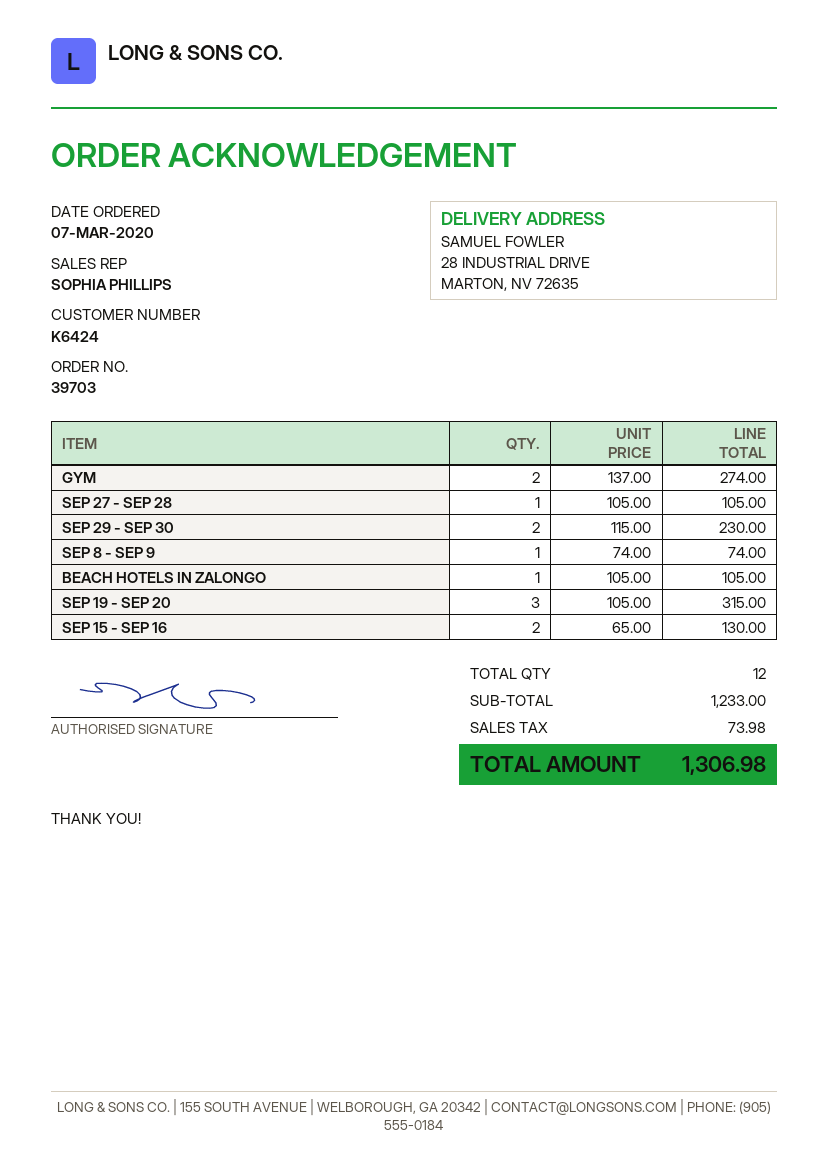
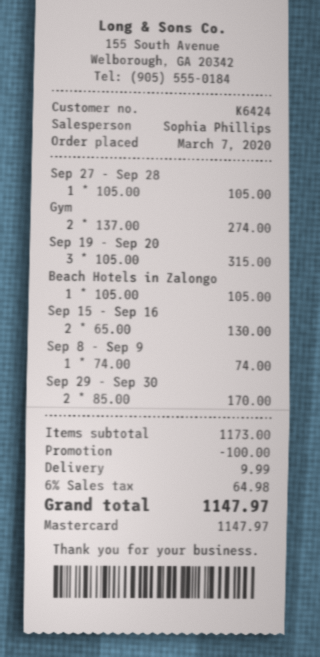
SEP 29 - SEP 30: 2 x 115.00 = 230.00 -> 2 x 85.00 = 170.00
subtotal: 1233.00 -> 1173.00
discount: none -> 100.00
shipping: none -> 9.99
tax: 73.98 -> 64.98
total: 1306.98 -> 1147.97

